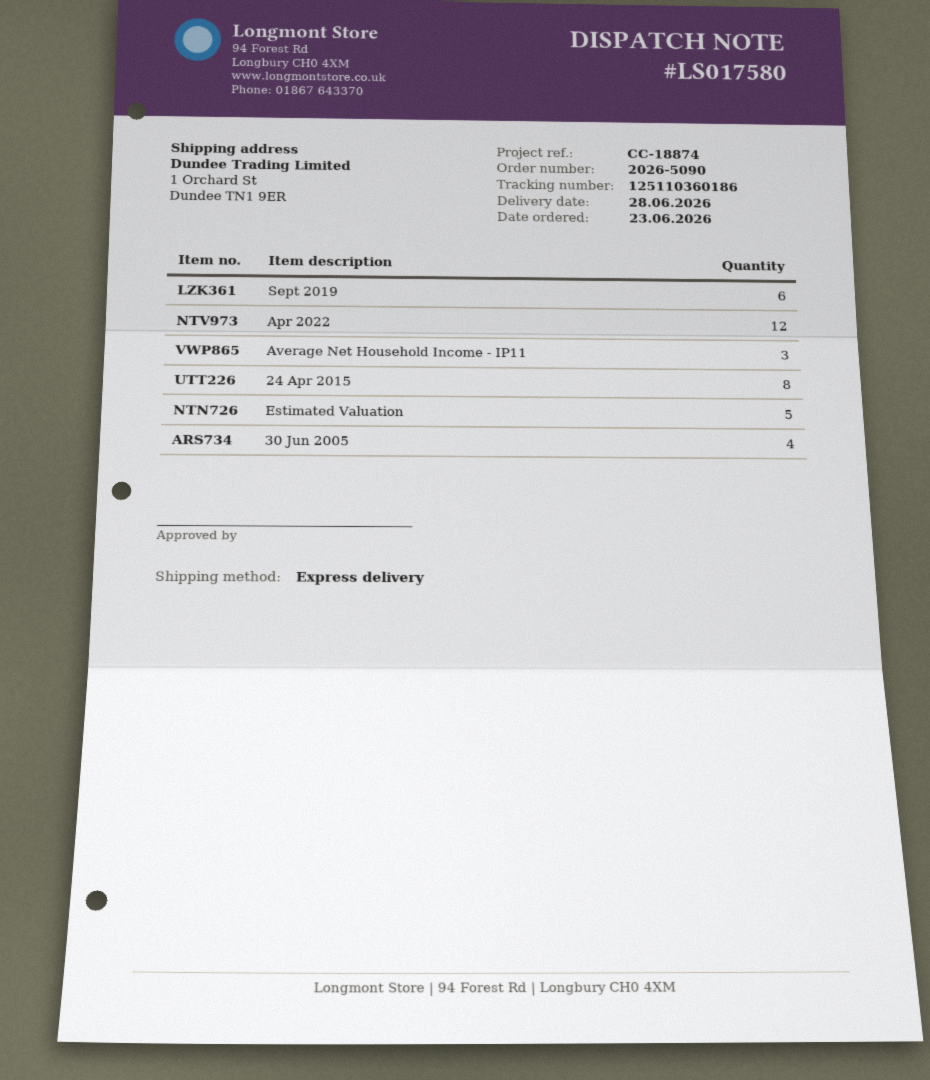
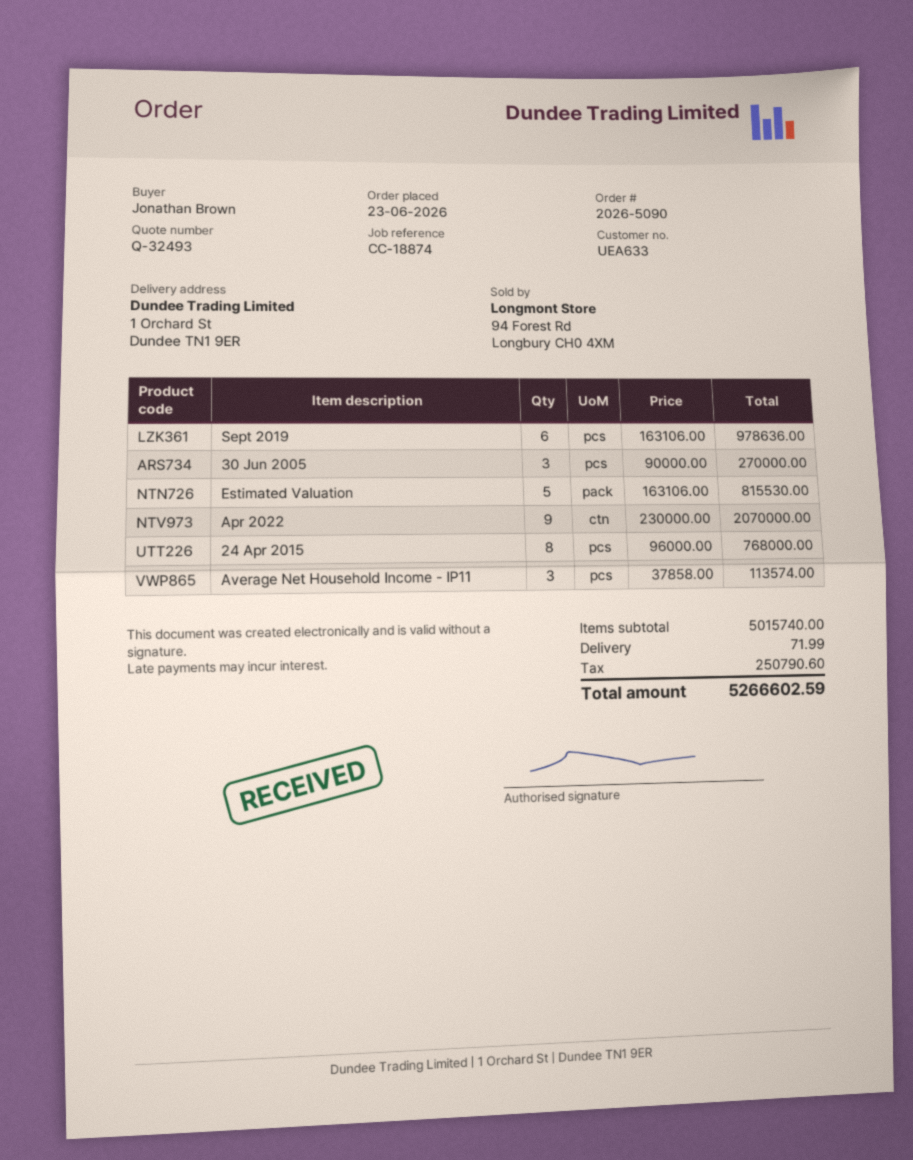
Apr 2022: 12 -> 9
30 Jun 2005: 4 -> 3

